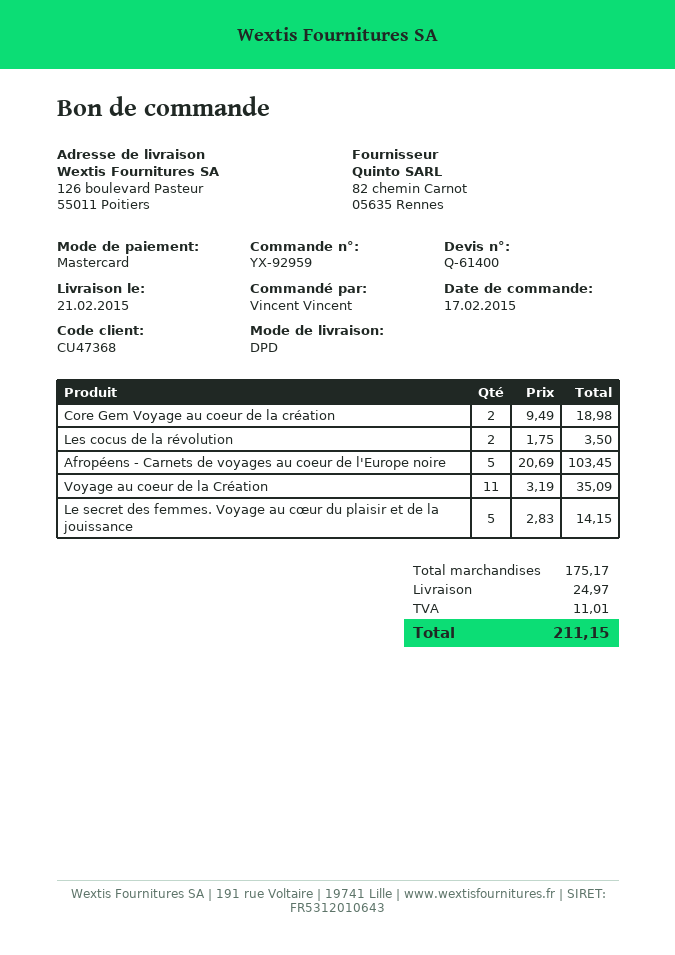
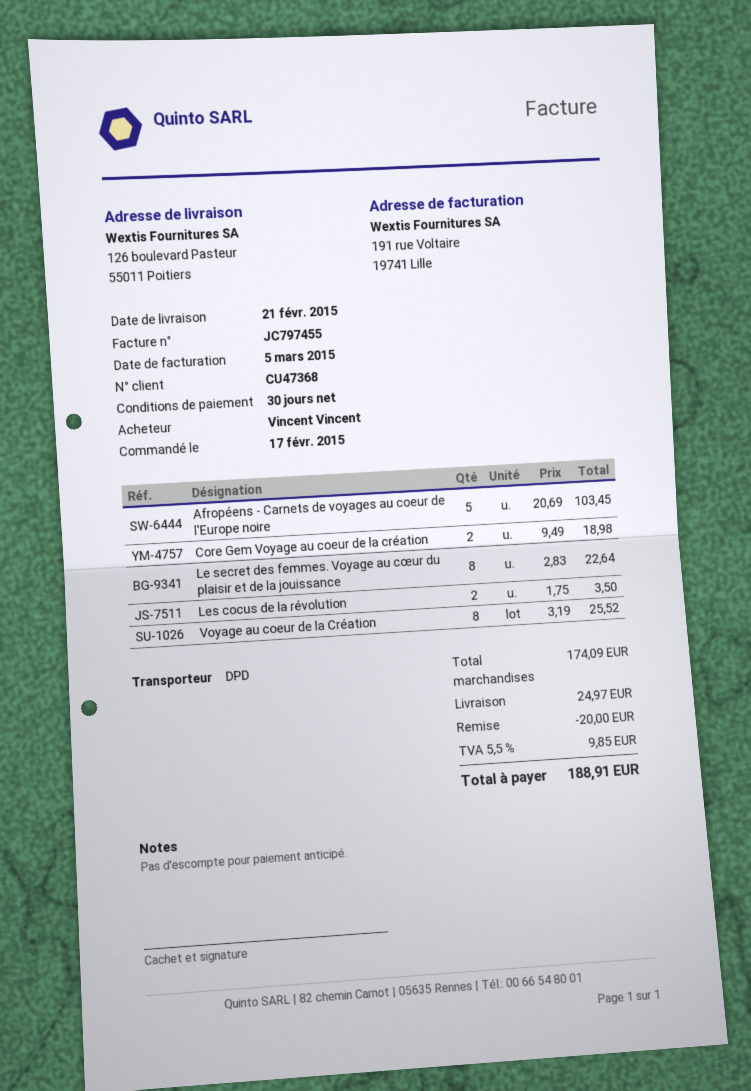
Voyage au coeur de la Création: 11 x 3.19 = 35.09 -> 8 x 3.19 = 25.52
Le secret des femmes. Voyage au cœur du plaisir et de la jouissance: 5 x 2.83 = 14.15 -> 8 x 2.83 = 22.64
subtotal: 175.17 -> 174.09
discount: none -> 20.00
tax: 11.01 -> 9.85
total: 211.15 -> 188.91

